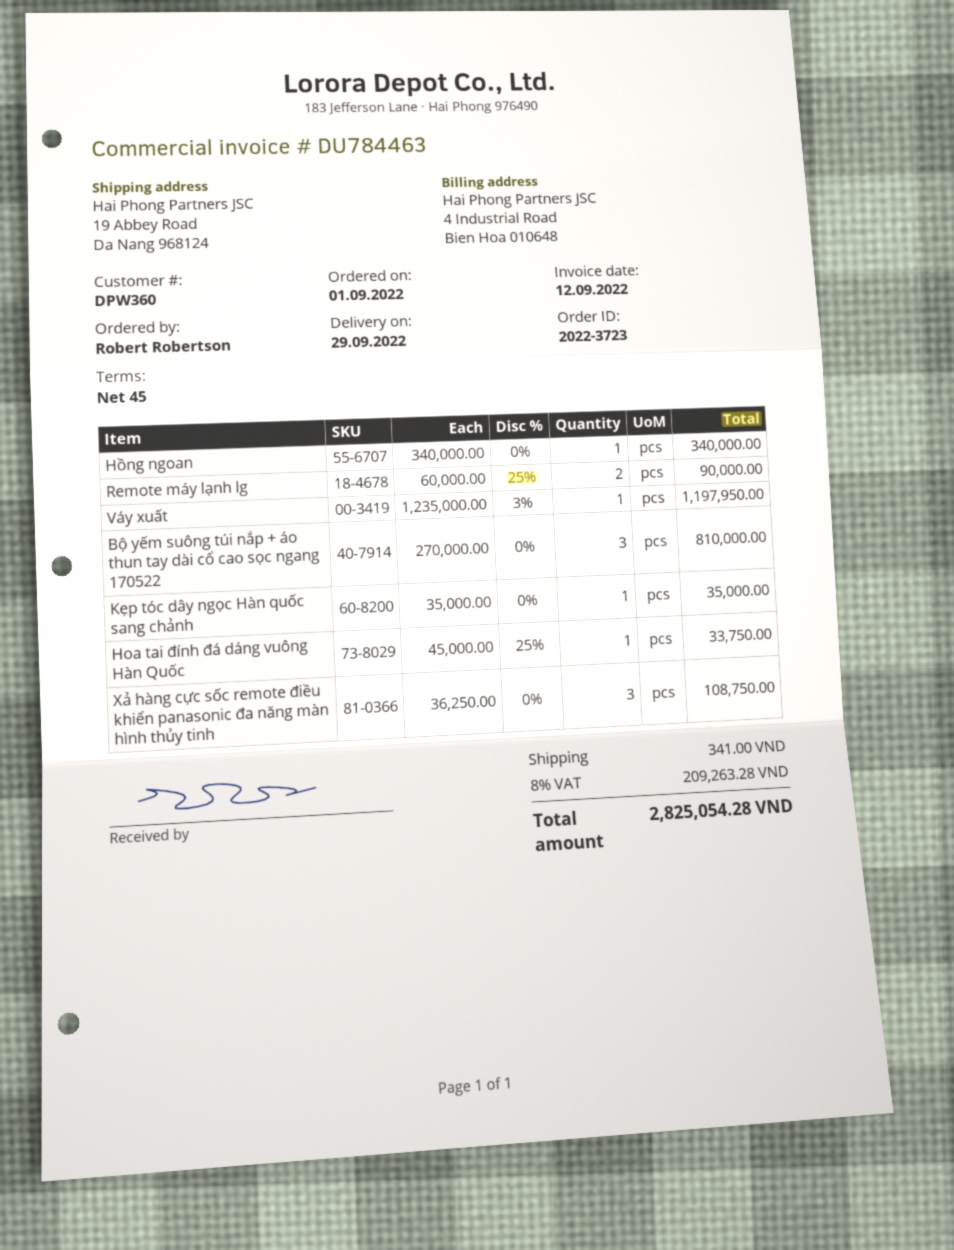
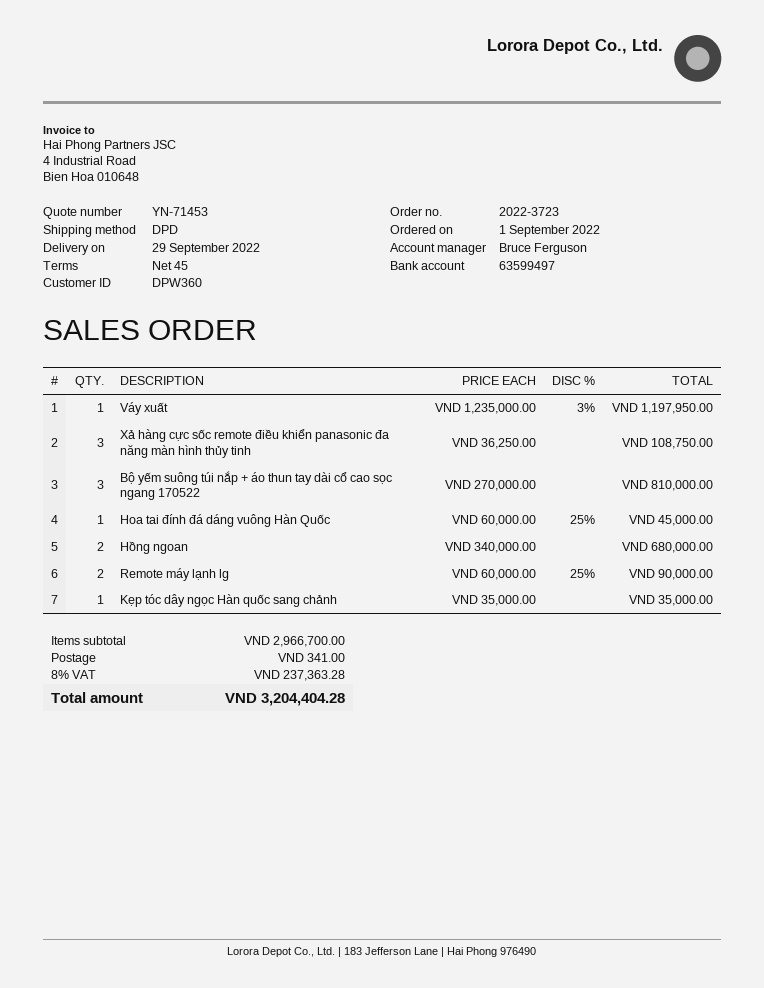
Hồng ngoan: 1 x 340000.00 = 340000.00 -> 2 x 340000.00 = 680000.00
Hoa tai đính đá dáng vuông Hàn Quốc: 1 x 45000.00 - 25% = 33750.00 -> 1 x 60000.00 - 25% = 45000.00
tax: 8% = 209263.28 -> 8% = 237363.28
total: 2825054.28 -> 3204404.28

